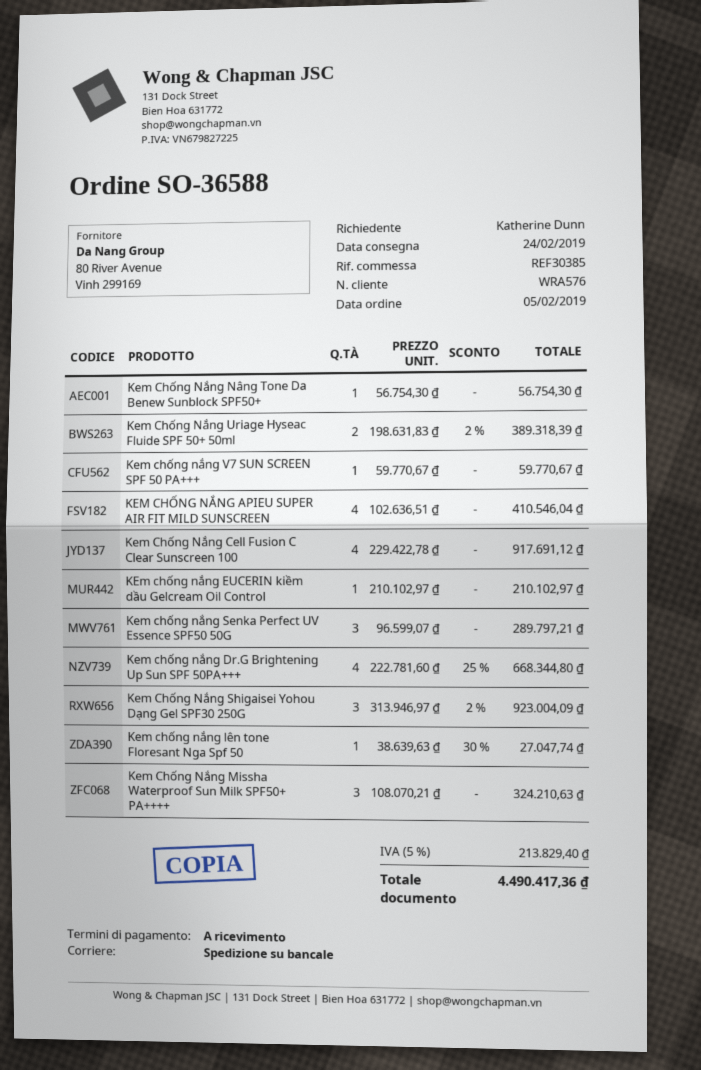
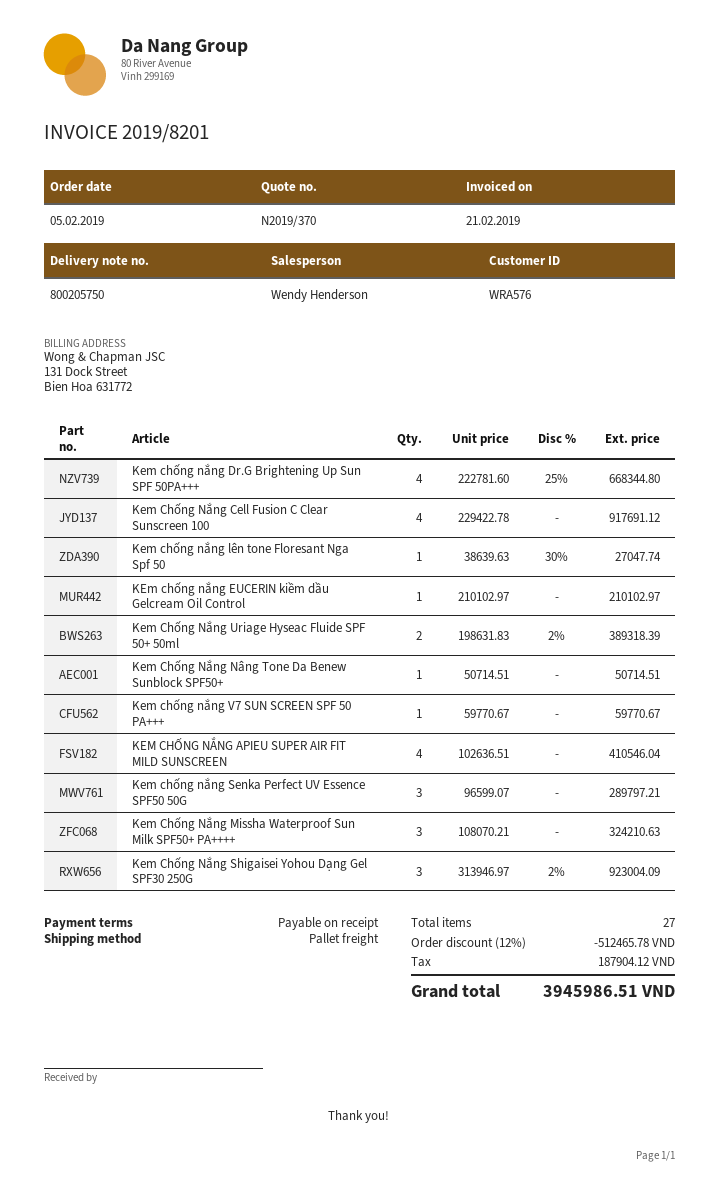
Kem Chống Nắng Nâng Tone Da Benew Sunblock SPF50+: 1 x 56754.30 = 56754.30 -> 1 x 50714.51 = 50714.51
discount: none -> 12% = 512465.78
tax: 213829.40 -> 187904.12
total: 4490417.36 -> 3945986.51

